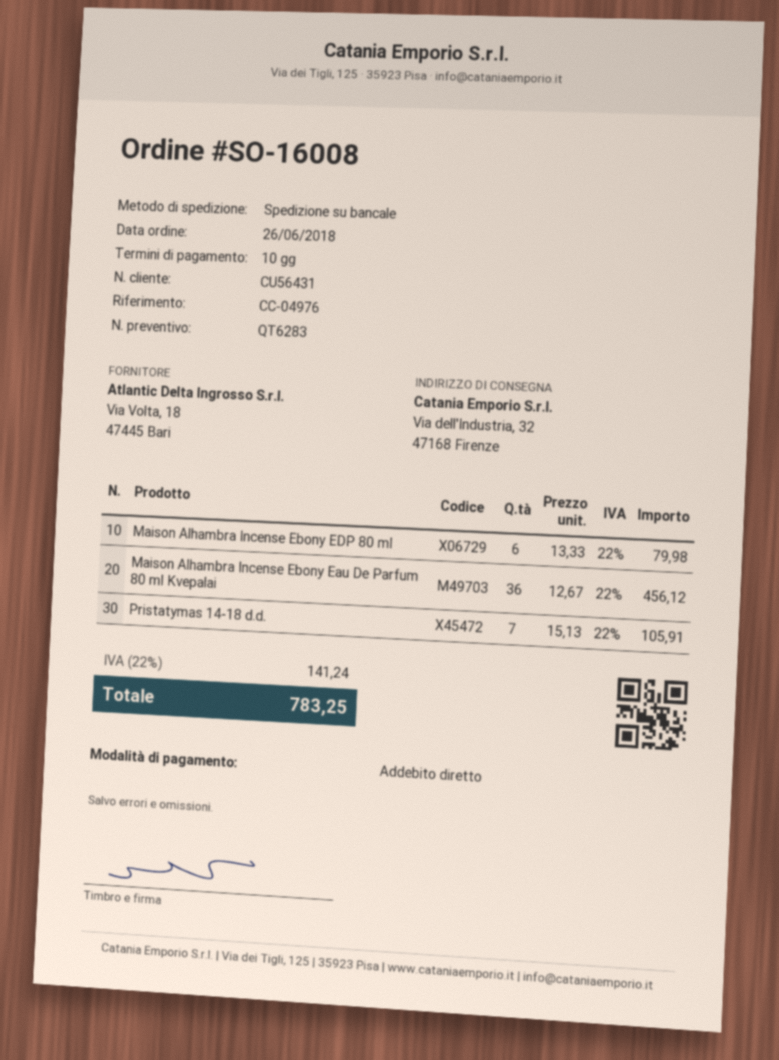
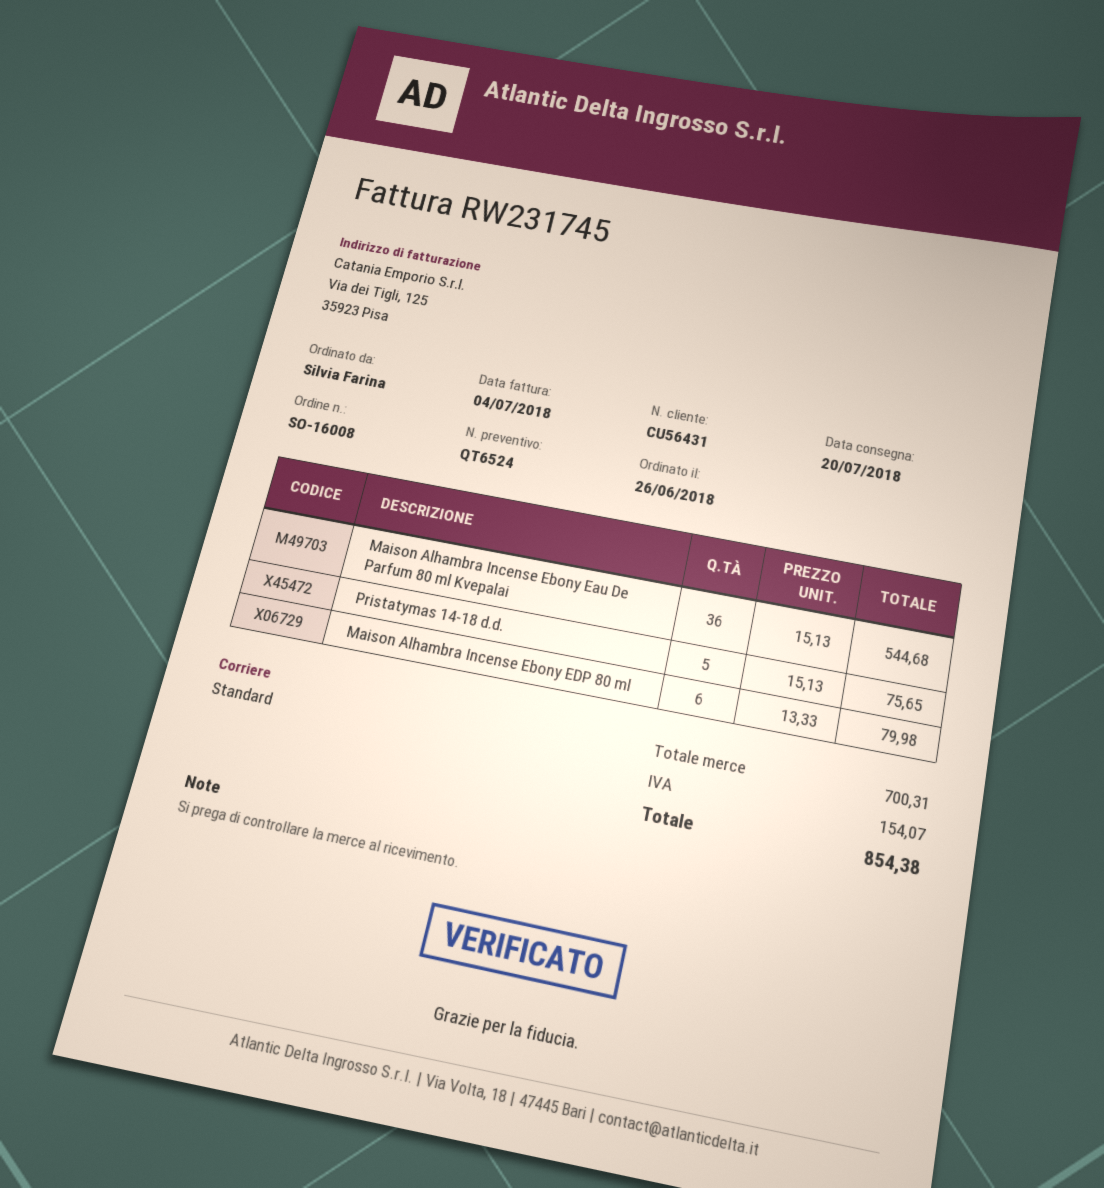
quote number: QT6283 -> QT6524
shipping method: pallet freight -> standard
Maison Alhambra Incense Ebony Eau De Parfum 80 ml Kvepalai: 36 x 12.67 = 456.12 -> 36 x 15.13 = 544.68
Pristatymas 14-18 d.d.: 7 x 15.13 = 105.91 -> 5 x 15.13 = 75.65
tax: 141.24 -> 154.07
total: 783.25 -> 854.38

